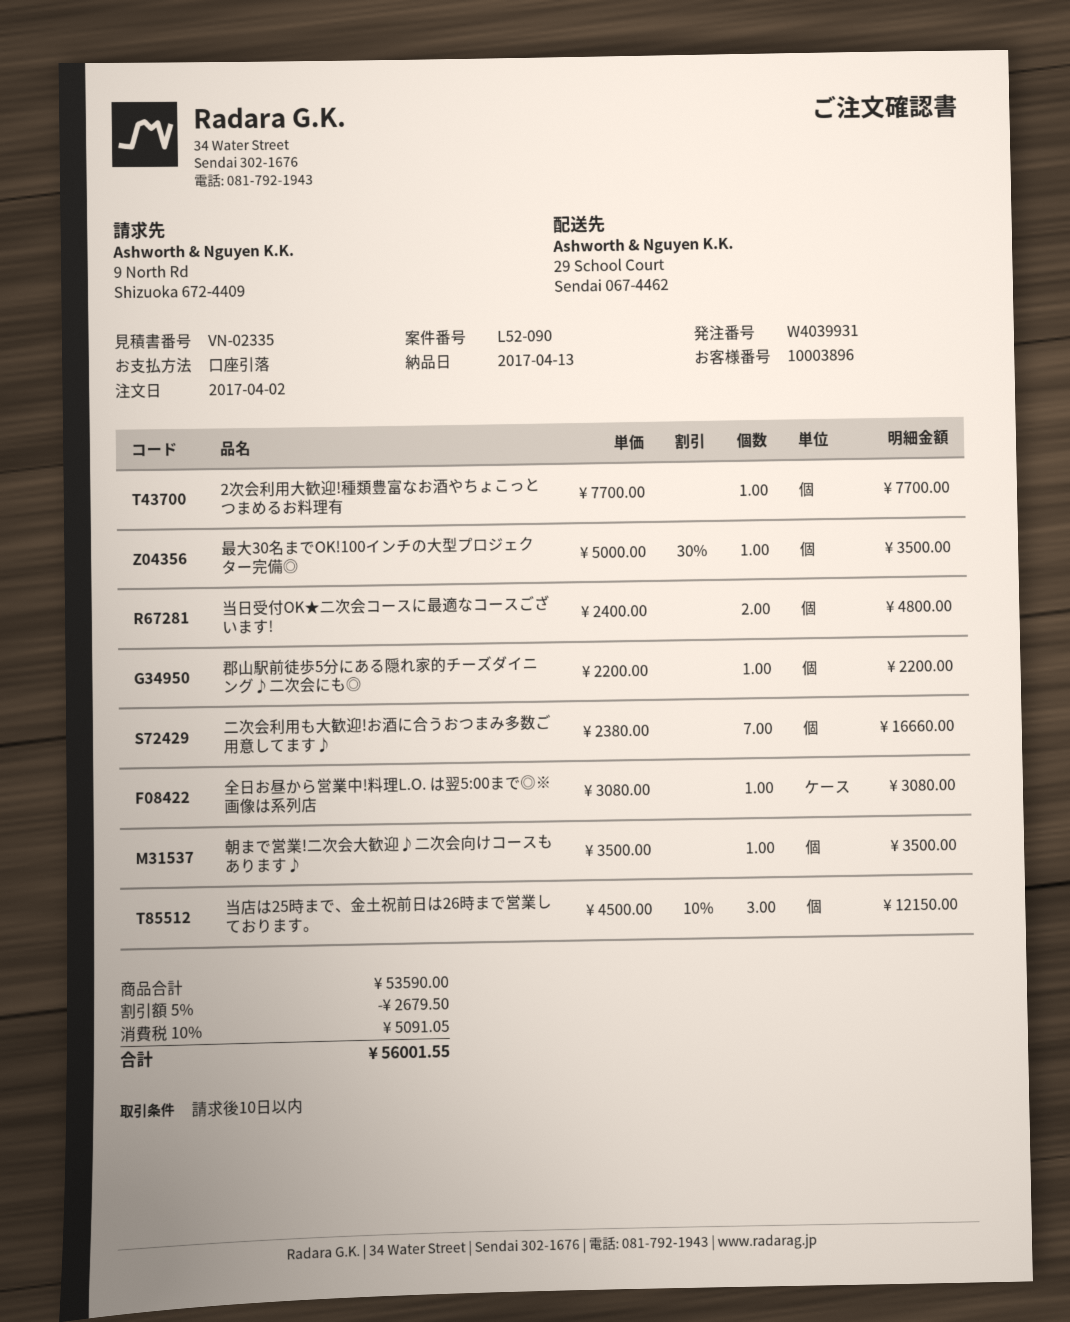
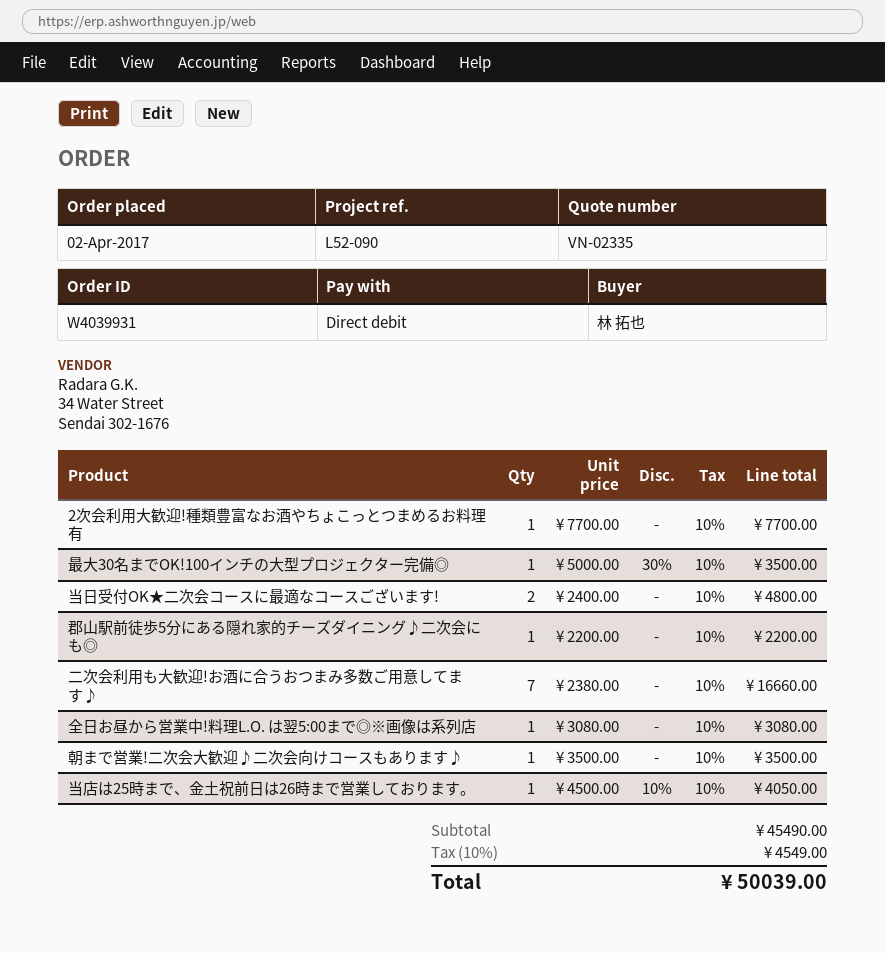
当店は25時まで、金土祝前日は26時まで営業しております。: 3 x 4500.00 - 10% = 12150.00 -> 1 x 4500.00 - 10% = 4050.00
subtotal: 53590.00 -> 45490.00
discount: 5% = 2679.50 -> none
tax: 10% = 5091.05 -> 10% = 4549.00
total: 56001.55 -> 50039.00

